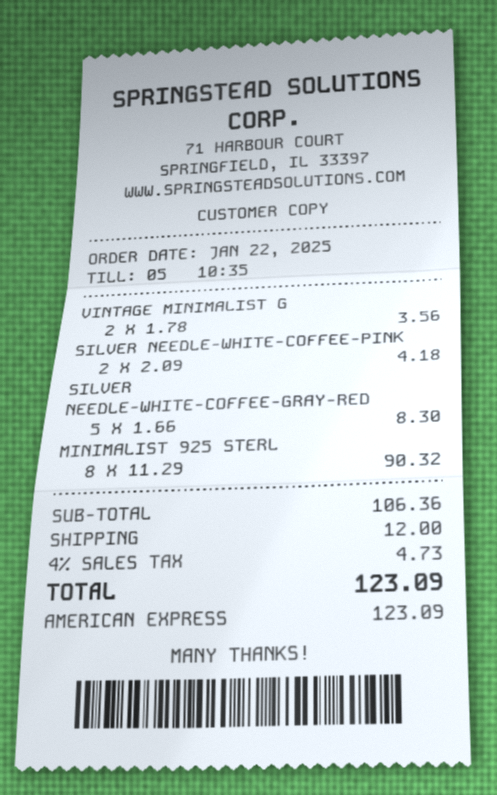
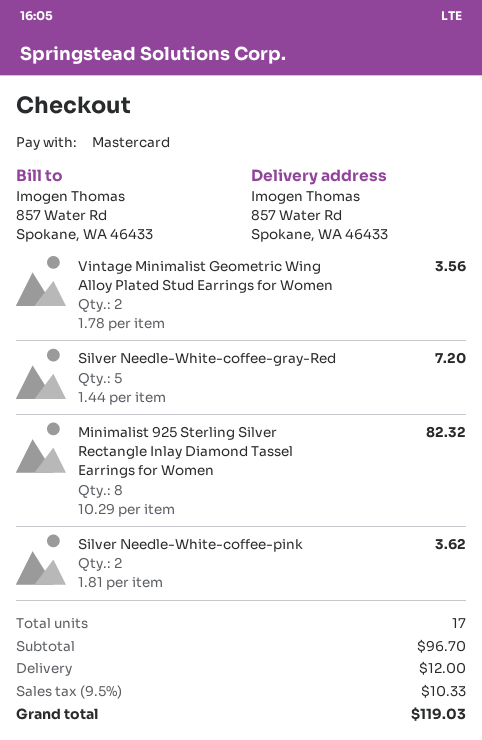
payment method: American Express -> Mastercard
SILVER NEEDLE-WHITE-COFFEE-PINK: 2 x 2.09 = 4.18 -> 2 x 1.81 = 3.62
SILVER NEEDLE-WHITE-COFFEE-GRAY-RED: 5 x 1.66 = 8.30 -> 5 x 1.44 = 7.20
MINIMALIST 925 STERL: 8 x 11.29 = 90.32 -> 8 x 10.29 = 82.32
subtotal: 106.36 -> 96.70
tax: 4% = 4.73 -> 9.5% = 10.33
total: 123.09 -> 119.03

